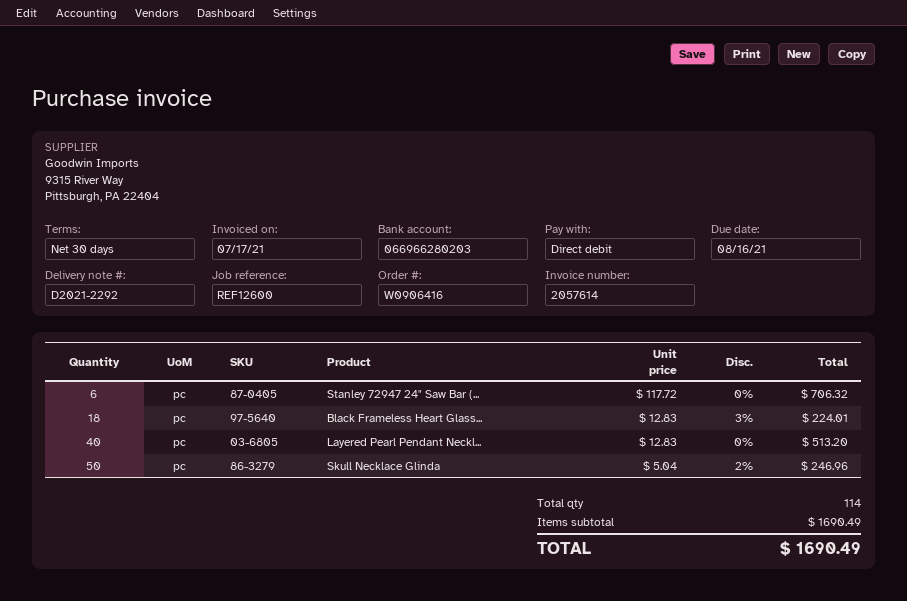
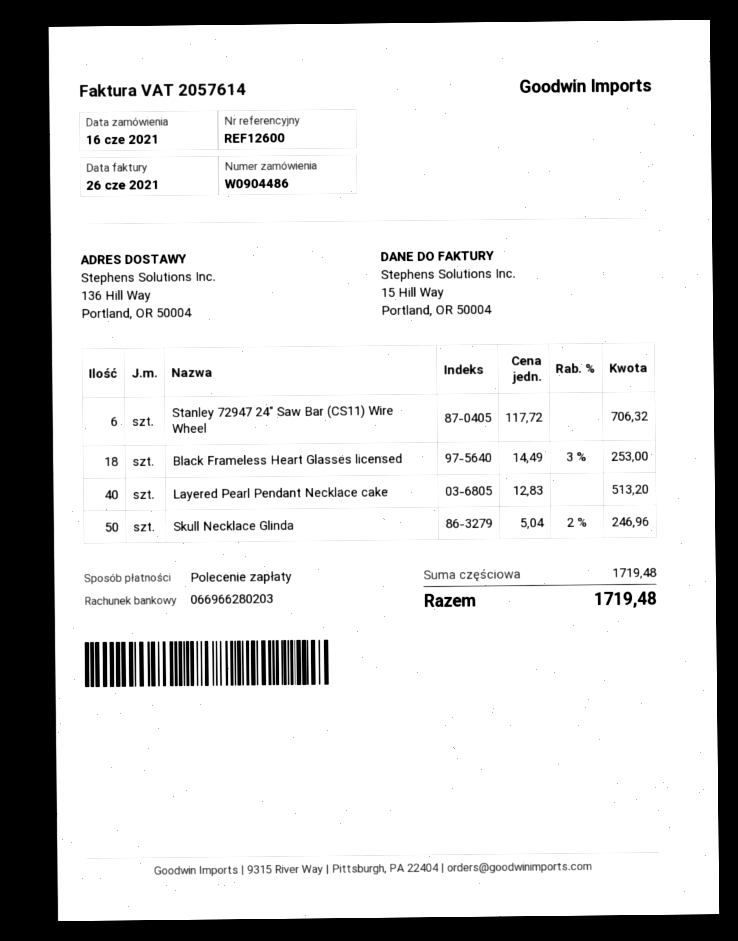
order number: W0906416 -> W0904486
invoice date: 2021-07-17 -> 2021-06-26
Black Frameless Heart Glass...: 18 x 12.83 - 3% = 224.01 -> 18 x 14.49 - 3% = 253.00
subtotal: 1690.49 -> 1719.48
total: 1690.49 -> 1719.48

